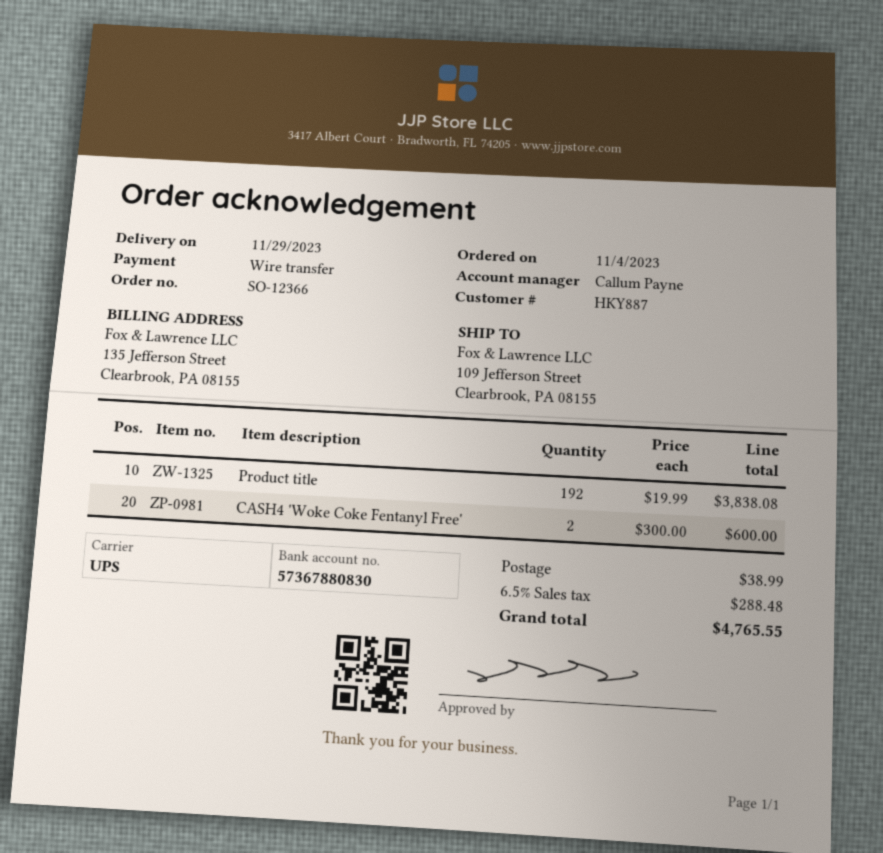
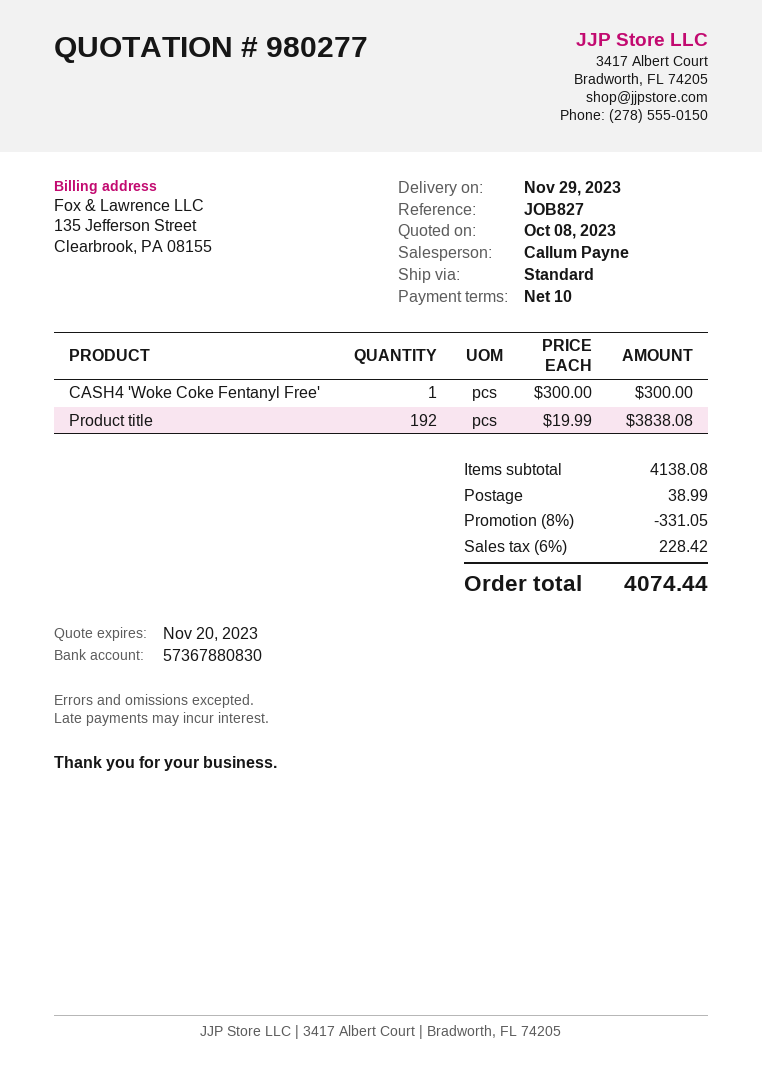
shipping method: UPS -> standard
CASH4 'Woke Coke Fentanyl Free': 2 x 300.00 = 600.00 -> 1 x 300.00 = 300.00
discount: none -> 8% = 331.05
tax: 6.5% = 288.48 -> 6% = 228.42
total: 4765.55 -> 4074.44

